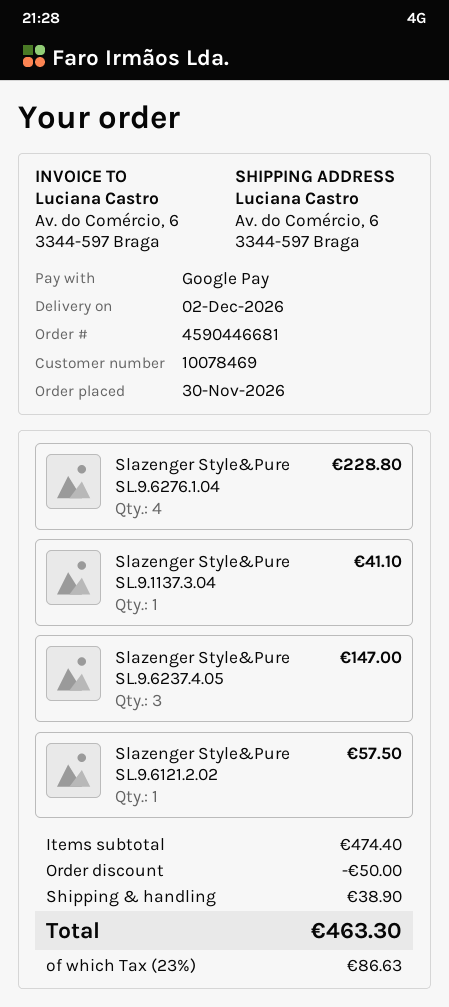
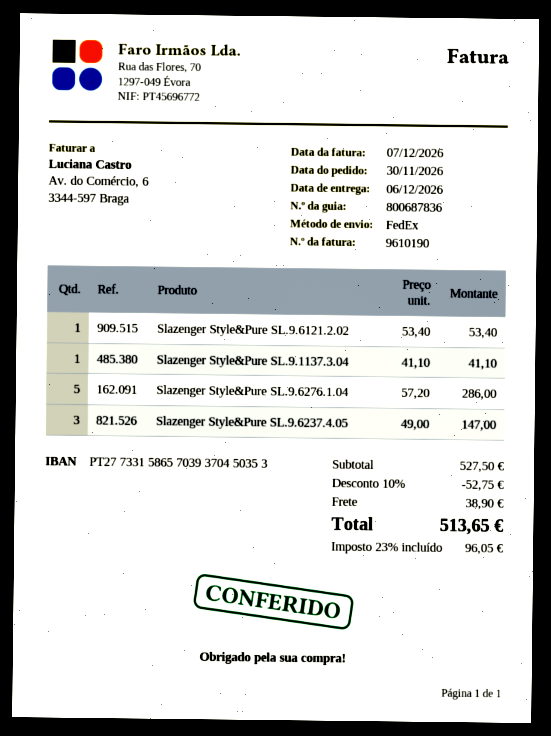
delivery date: 2026-12-02 -> 2026-12-06
Slazenger Style&Pure SL.9.6276.1.04: 4 for 228.80 -> 5 for 286.00
Slazenger Style&Pure SL.9.6121.2.02: 1 for 57.50 -> 1 for 53.40
subtotal: 474.40 -> 527.50
discount: 50.00 -> 52.75
tax: 23% = 86.63 -> 23% = 96.05
total: 463.30 -> 513.65

